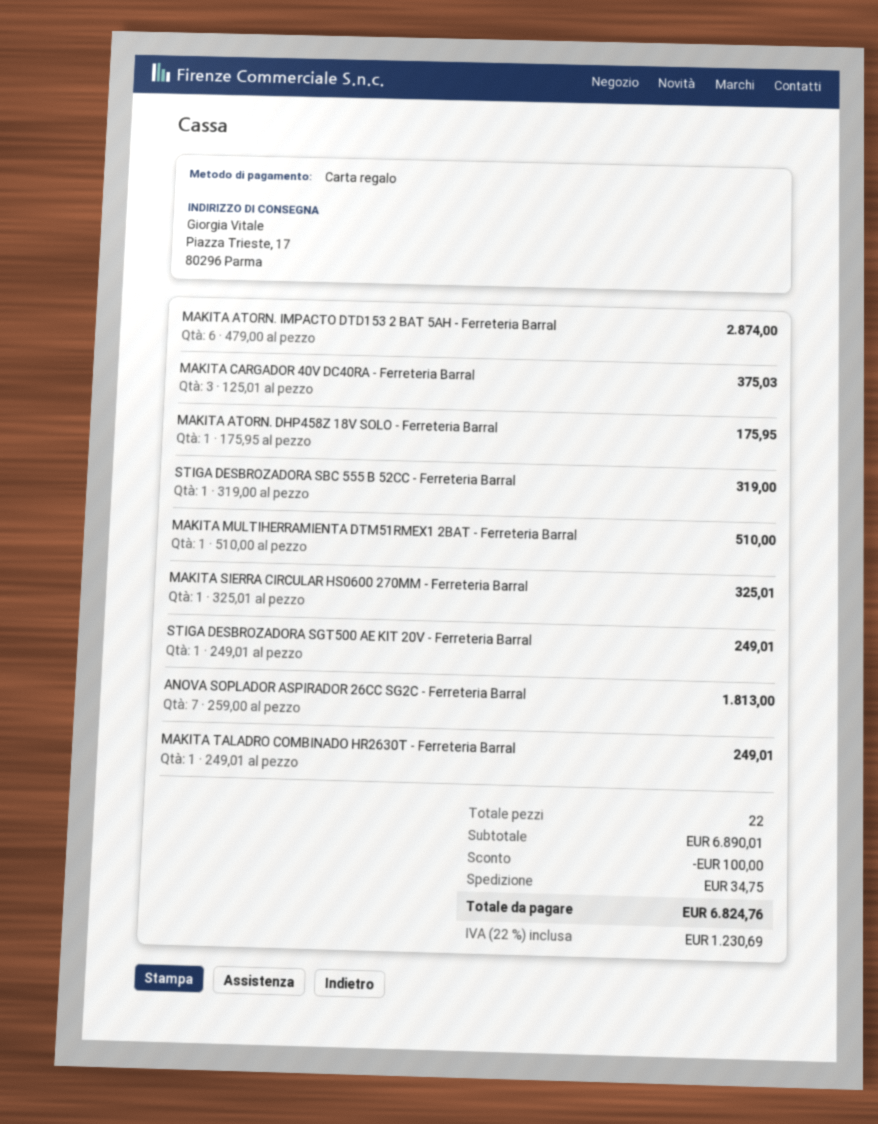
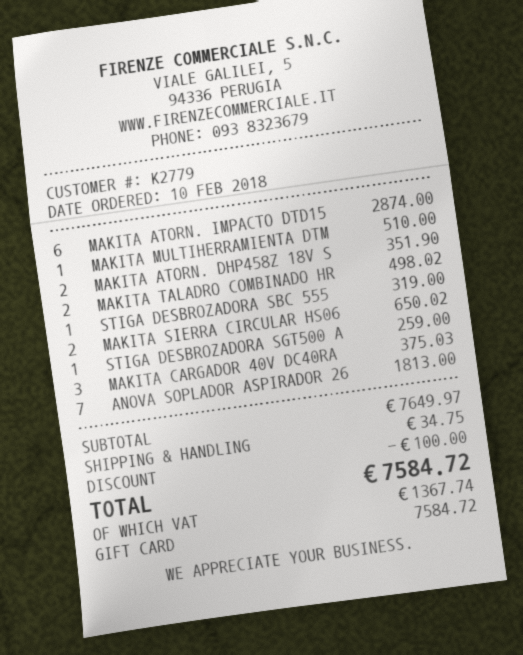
MAKITA ATORN. DHP458Z 18V SOLO - Ferreteria Barral: 1 for 175.95 -> 2 for 351.90
MAKITA SIERRA CIRCULAR HS0600 270MM - Ferreteria Barral: 1 for 325.01 -> 2 for 650.02
STIGA DESBROZADORA SGT500 AE KIT 20V - Ferreteria Barral: 1 for 249.01 -> 1 for 259.00
MAKITA TALADRO COMBINADO HR2630T - Ferreteria Barral: 1 for 249.01 -> 2 for 498.02
subtotal: 6890.01 -> 7649.97
tax: 1230.69 -> 1367.74
total: 6824.76 -> 7584.72

